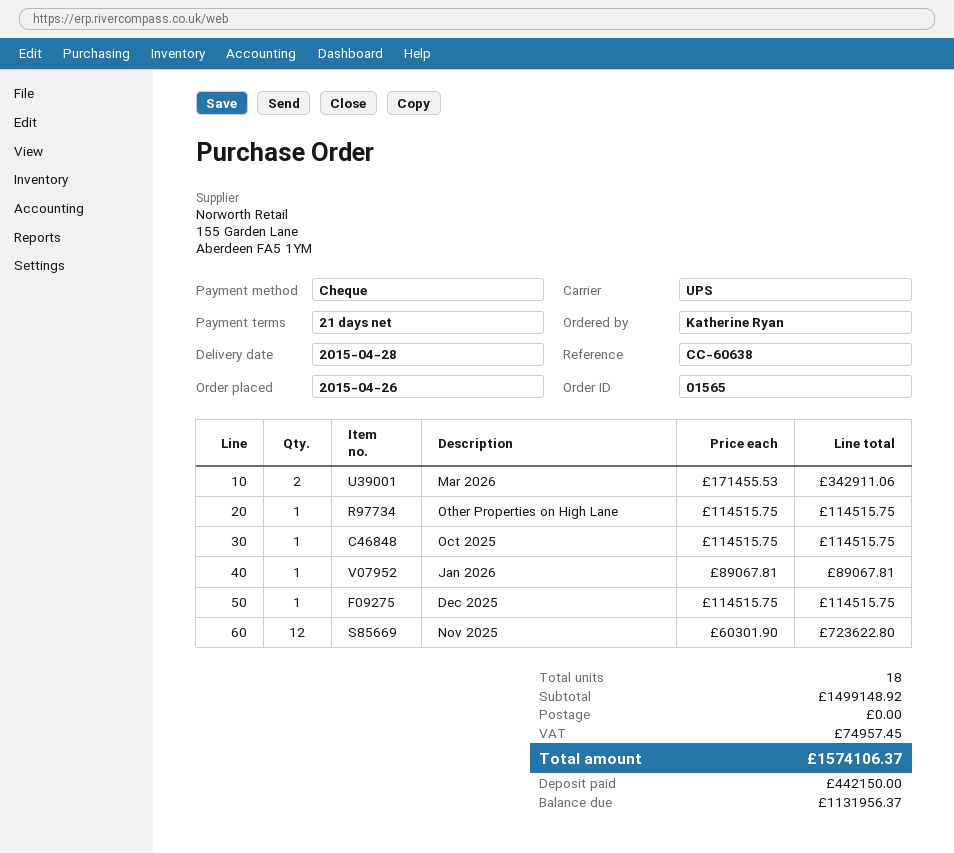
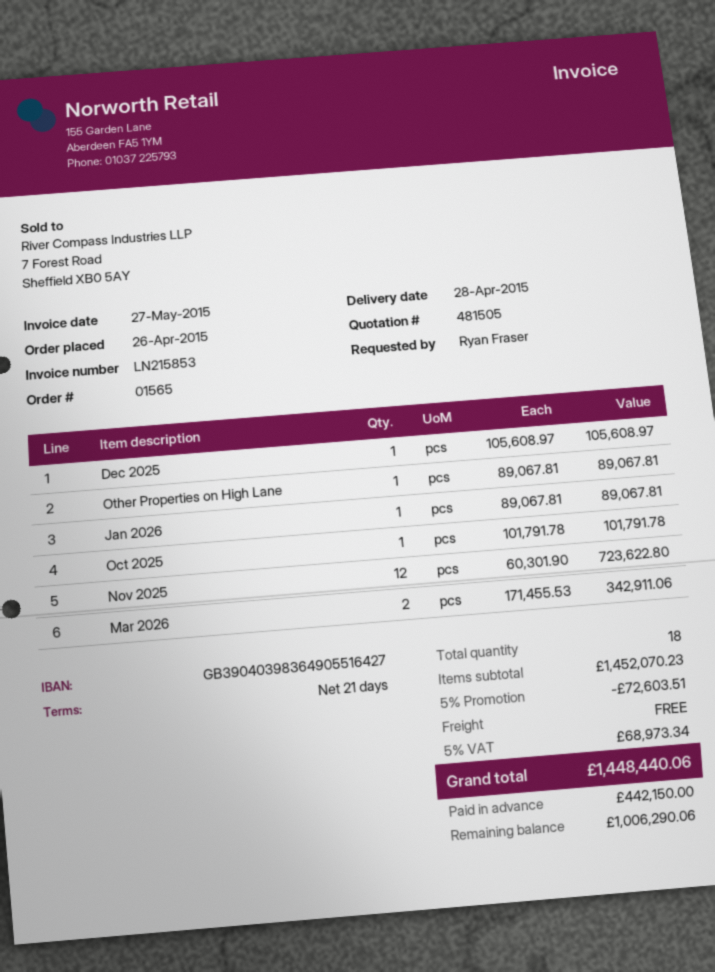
ordered by: Katherine Ryan -> Ryan Fraser
Other Properties on High Lane: 1 x 114515.75 = 114515.75 -> 1 x 89067.81 = 89067.81
Oct 2025: 1 x 114515.75 = 114515.75 -> 1 x 101791.78 = 101791.78
Dec 2025: 1 x 114515.75 = 114515.75 -> 1 x 105608.97 = 105608.97
subtotal: 1499148.92 -> 1452070.23
discount: none -> 5% = 72603.51
tax: 74957.45 -> 68973.34
total: 1574106.37 -> 1448440.06
balance: 1131956.37 -> 1006290.06

